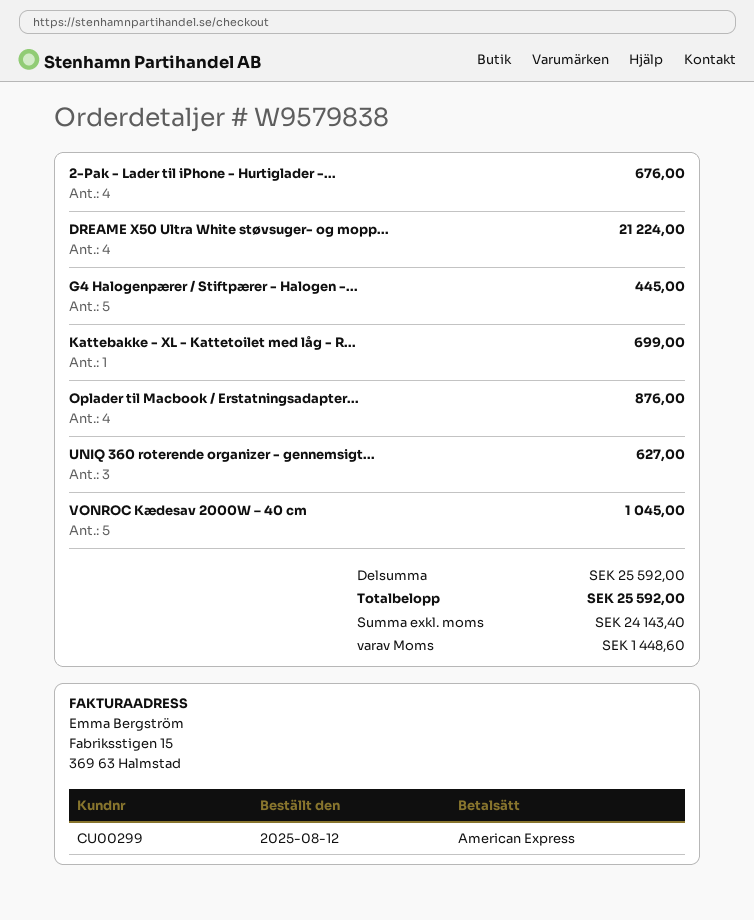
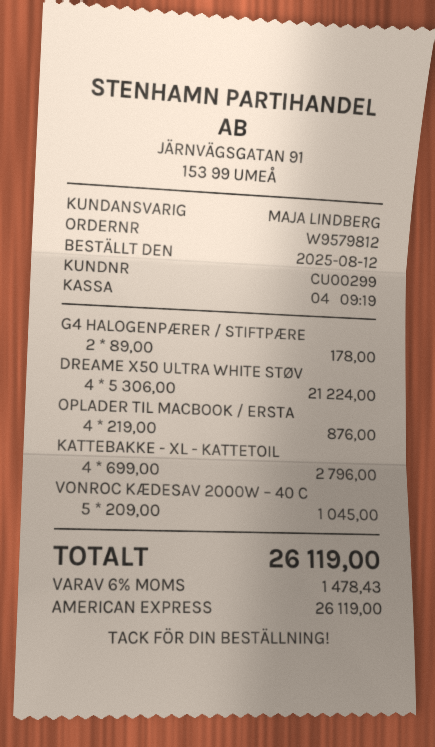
order number: W9579838 -> W9579812
2-Pak - Lader til iPhone - Hurtiglader -...: 4 for 676.00 -> none
G4 Halogenpærer / Stiftpærer - Halogen -...: 5 for 445.00 -> 2 for 178.00
Kattebakke - XL - Kattetoilet med låg - R...: 1 for 699.00 -> 4 for 2796.00
UNIQ 360 roterende organizer - gennemsigt...: 3 for 627.00 -> none
tax: 1448.60 -> 1478.43
total: 25592.00 -> 26119.00

